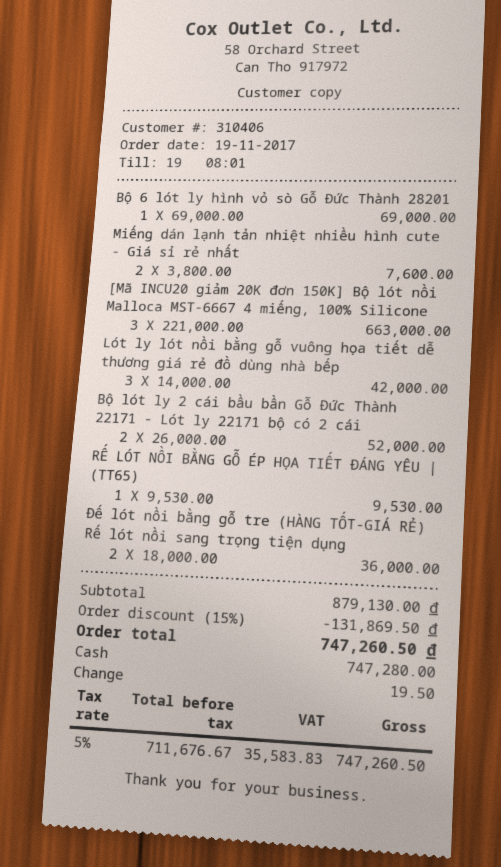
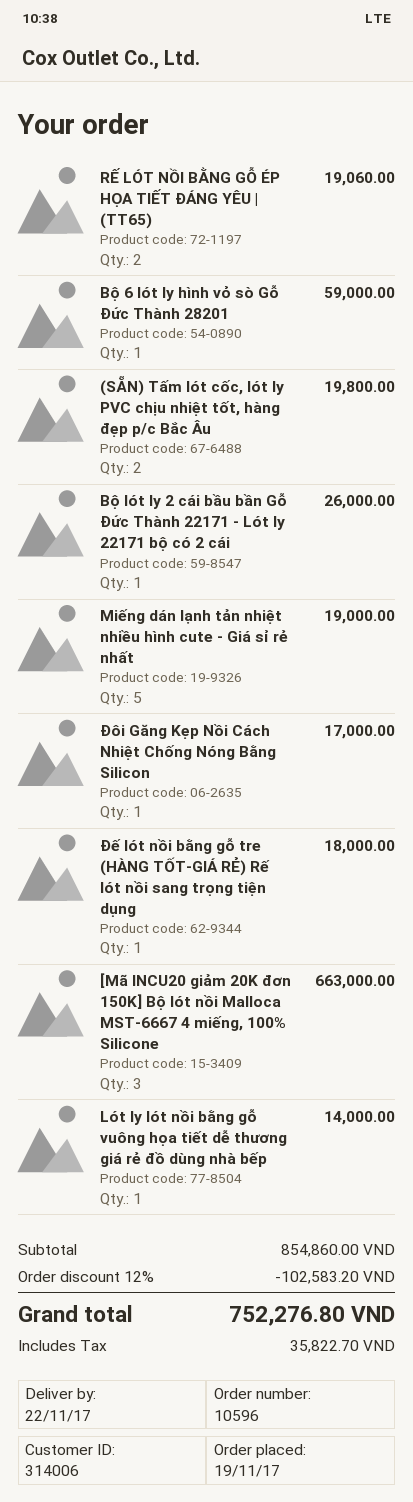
customer number: 310406 -> 314006
Bộ 6 lót ly hình vỏ sò Gỗ Đức Thành 28201: 1 for 69000.00 -> 1 for 59000.00
Miếng dán lạnh tản nhiệt nhiều hình cute - Giá sỉ rẻ nhất: 2 for 7600.00 -> 5 for 19000.00
Lót ly lót nồi bằng gỗ vuông họa tiết dễ thương giá rẻ đồ dùng nhà bếp: 3 for 42000.00 -> 1 for 14000.00
Bộ lót ly 2 cái bầu bần Gỗ Đức Thành 22171 - Lót ly 22171 bộ có 2 cái: 2 for 52000.00 -> 1 for 26000.00
RẾ LÓT NỒI BẰNG GỖ ÉP HỌA TIẾT ĐÁNG YÊU | (TT65): 1 for 9530.00 -> 2 for 19060.00
Đế lót nồi bằng gỗ tre (HÀNG TỐT-GIÁ RẺ) Rế lót nồi sang trọng tiện dụng: 2 for 36000.00 -> 1 for 18000.00
(SẴN) Tấm lót cốc, lót ly PVC chịu nhiệt tốt, hàng đẹp p/c Bắc Âu: none -> 2 for 19800.00
Đôi Găng Kẹp Nồi Cách Nhiệt Chống Nóng Bằng Silicon: none -> 1 for 17000.00
subtotal: 879130.00 -> 854860.00
discount: 15% = 131869.50 -> 12% = 102583.20
tax: 35583.83 -> 35822.70
total: 747260.50 -> 752276.80

